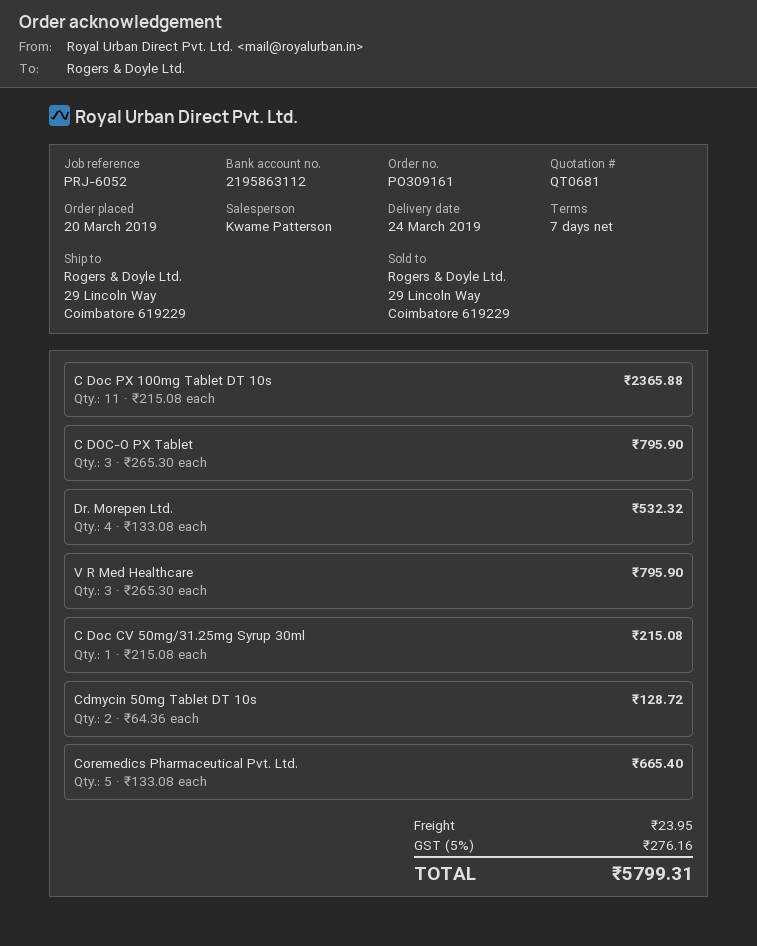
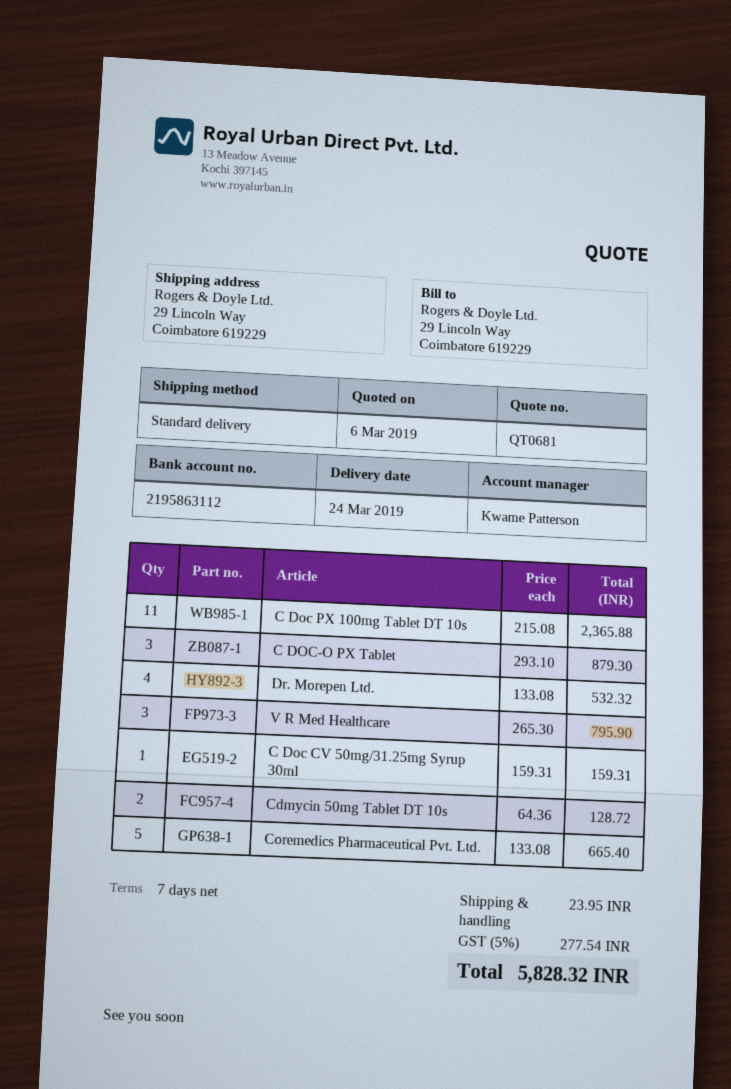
C DOC-O PX Tablet: 3 x 265.30 = 795.90 -> 3 x 293.10 = 879.30
C Doc CV 50mg/31.25mg Syrup 30ml: 1 x 215.08 = 215.08 -> 1 x 159.31 = 159.31
tax: 5% = 276.16 -> 5% = 277.54
total: 5799.31 -> 5828.32

